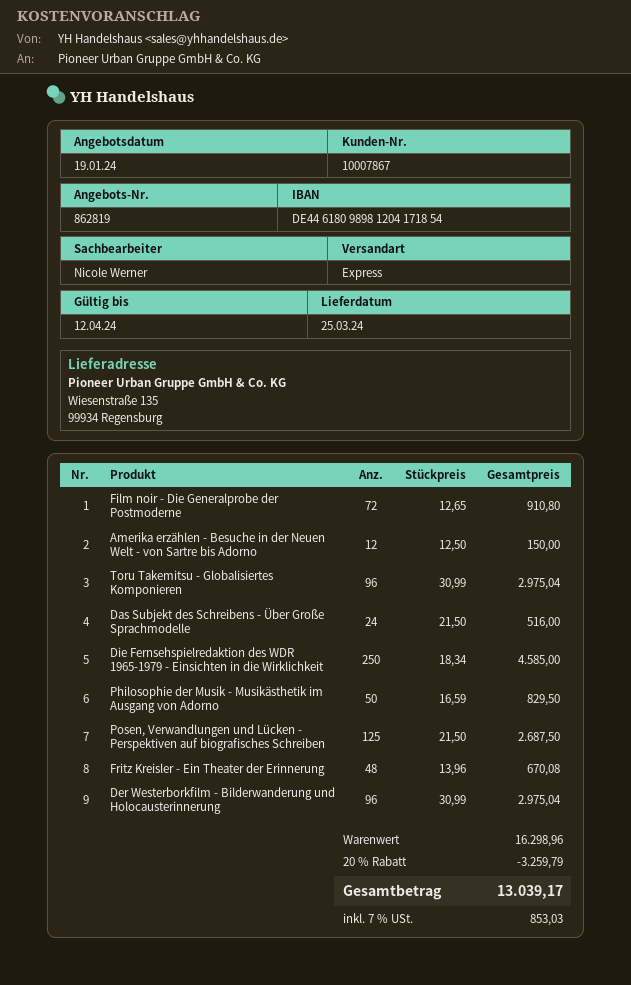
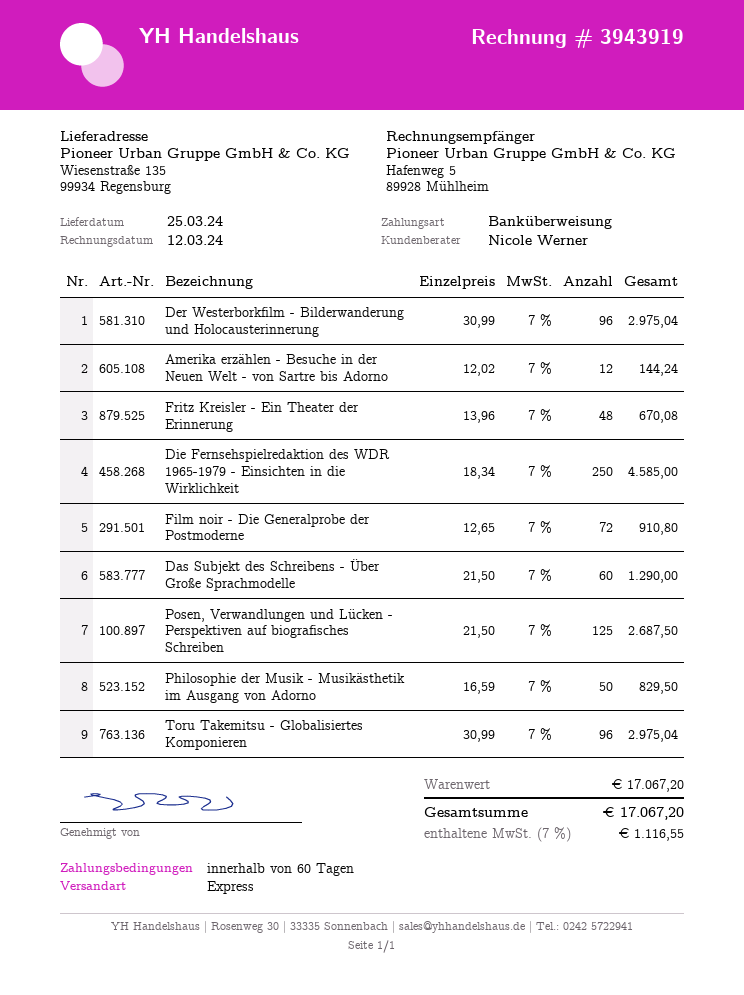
Amerika erzählen - Besuche in der Neuen Welt - von Sartre bis Adorno: 12 x 12.50 = 150.00 -> 12 x 12.02 = 144.24
Das Subjekt des Schreibens - Über Große Sprachmodelle: 24 x 21.50 = 516.00 -> 60 x 21.50 = 1290.00
subtotal: 16298.96 -> 17067.20
discount: 20% = 3259.79 -> none
tax: 7% = 853.03 -> 7% = 1116.55
total: 13039.17 -> 17067.20

